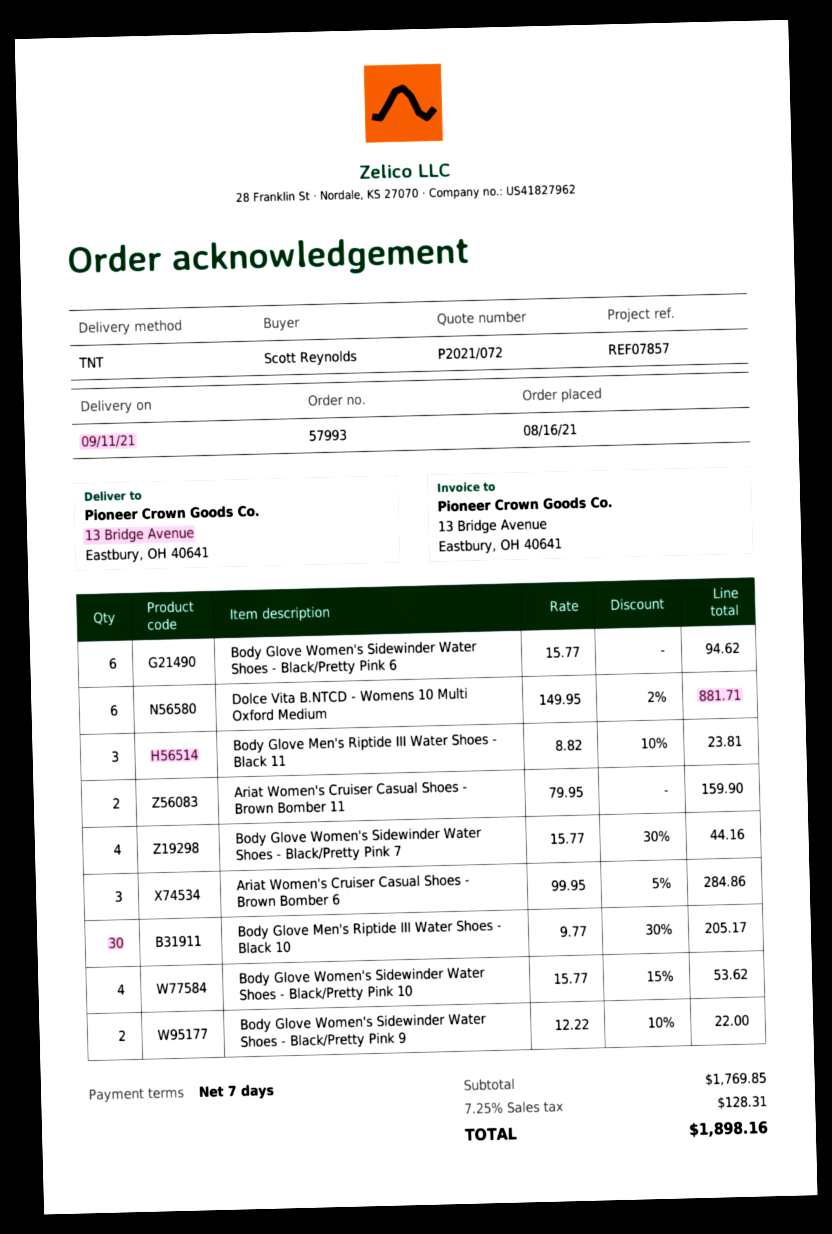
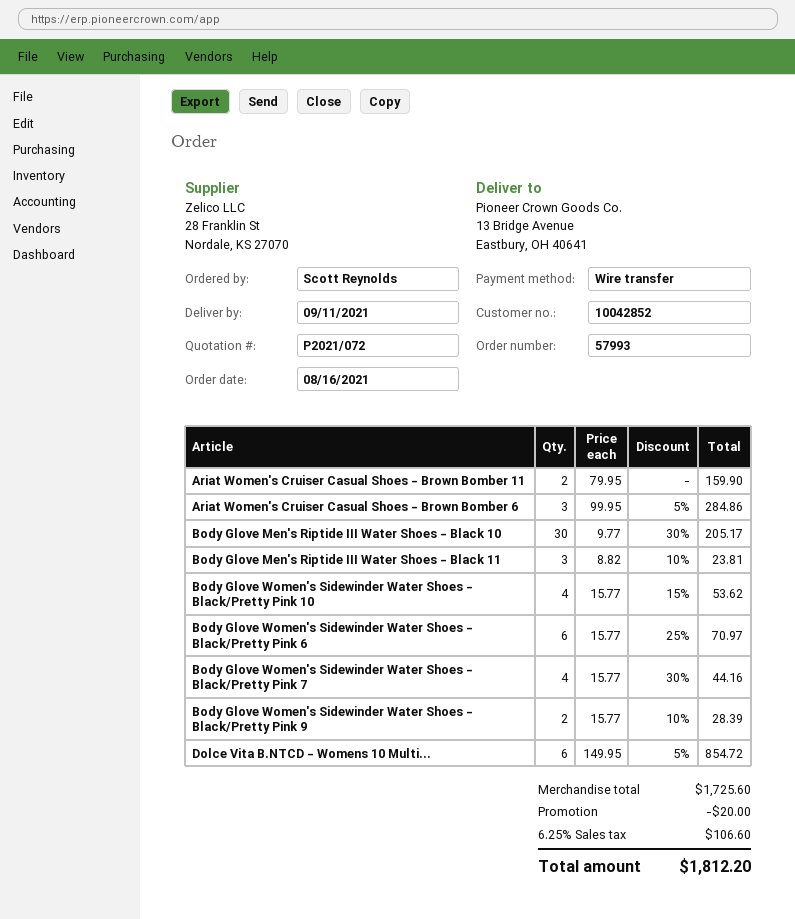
Body Glove Women's Sidewinder Water Shoes - Black/Pretty Pink 6: 6 x 15.77 = 94.62 -> 6 x 15.77 - 25% = 70.97
Dolce Vita B.NTCD - Womens 10 Multi Oxford Medium: 6 x 149.95 - 2% = 881.71 -> 6 x 149.95 - 5% = 854.72
Body Glove Women's Sidewinder Water Shoes - Black/Pretty Pink 9: 2 x 12.22 - 10% = 22.00 -> 2 x 15.77 - 10% = 28.39
subtotal: 1769.85 -> 1725.60
discount: none -> 20.00
tax: 7.25% = 128.31 -> 6.25% = 106.60
total: 1898.16 -> 1812.20

